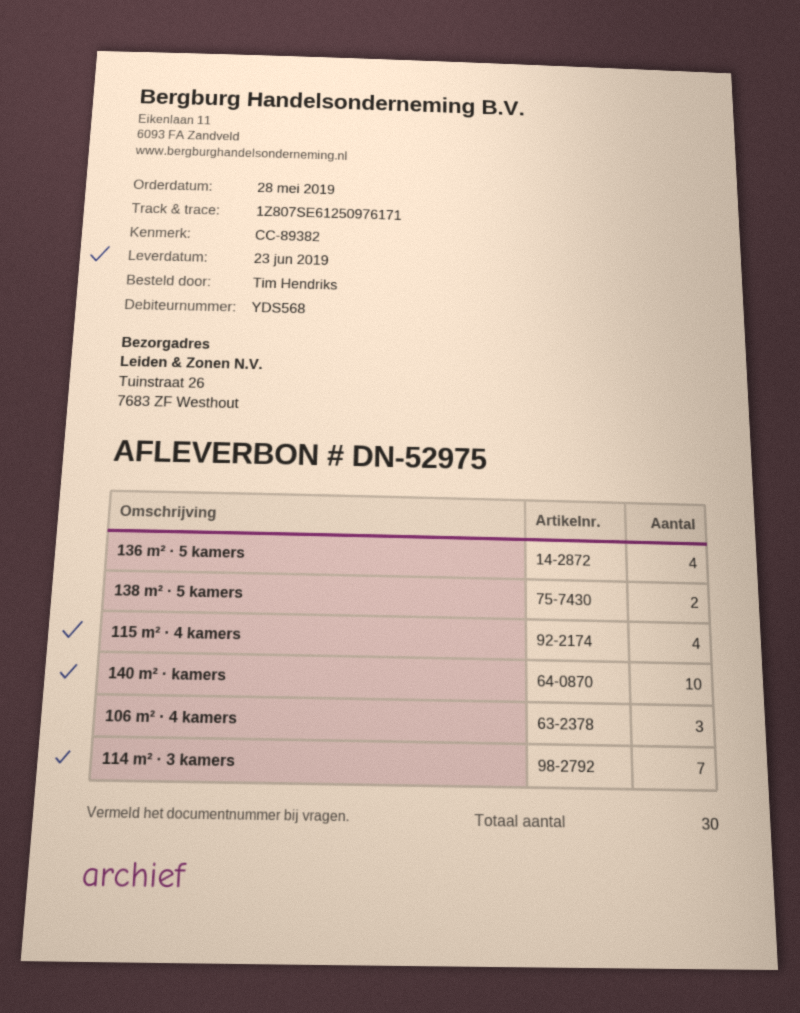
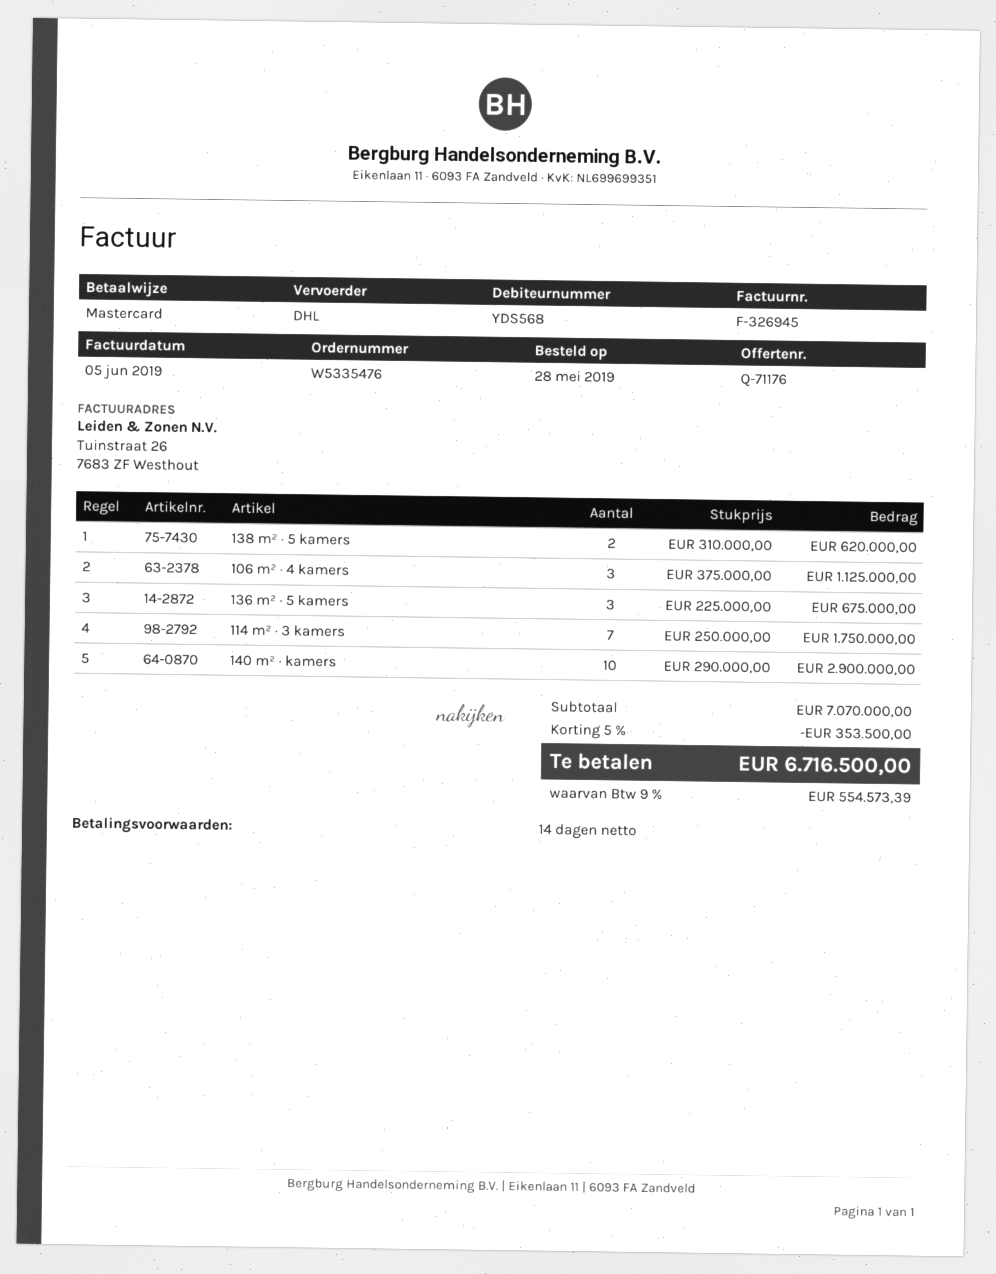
136 m² · 5 kamers: 4 -> 3
115 m² · 4 kamers: 4 -> none

